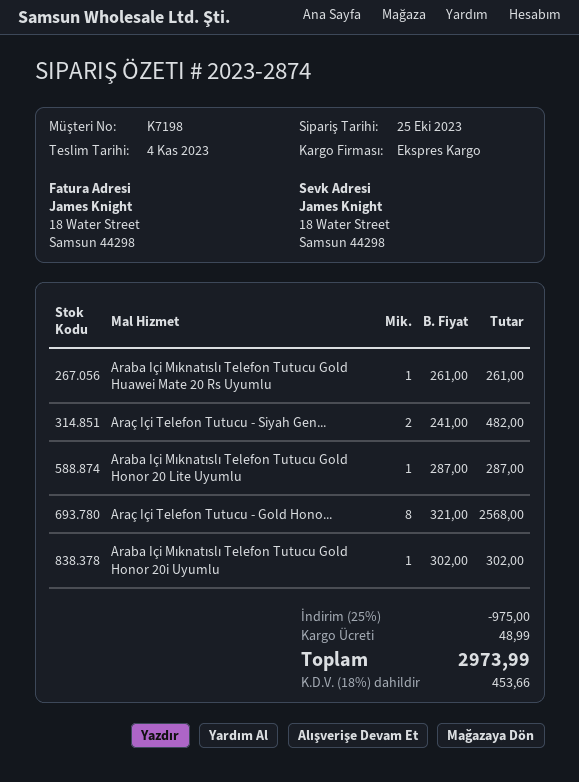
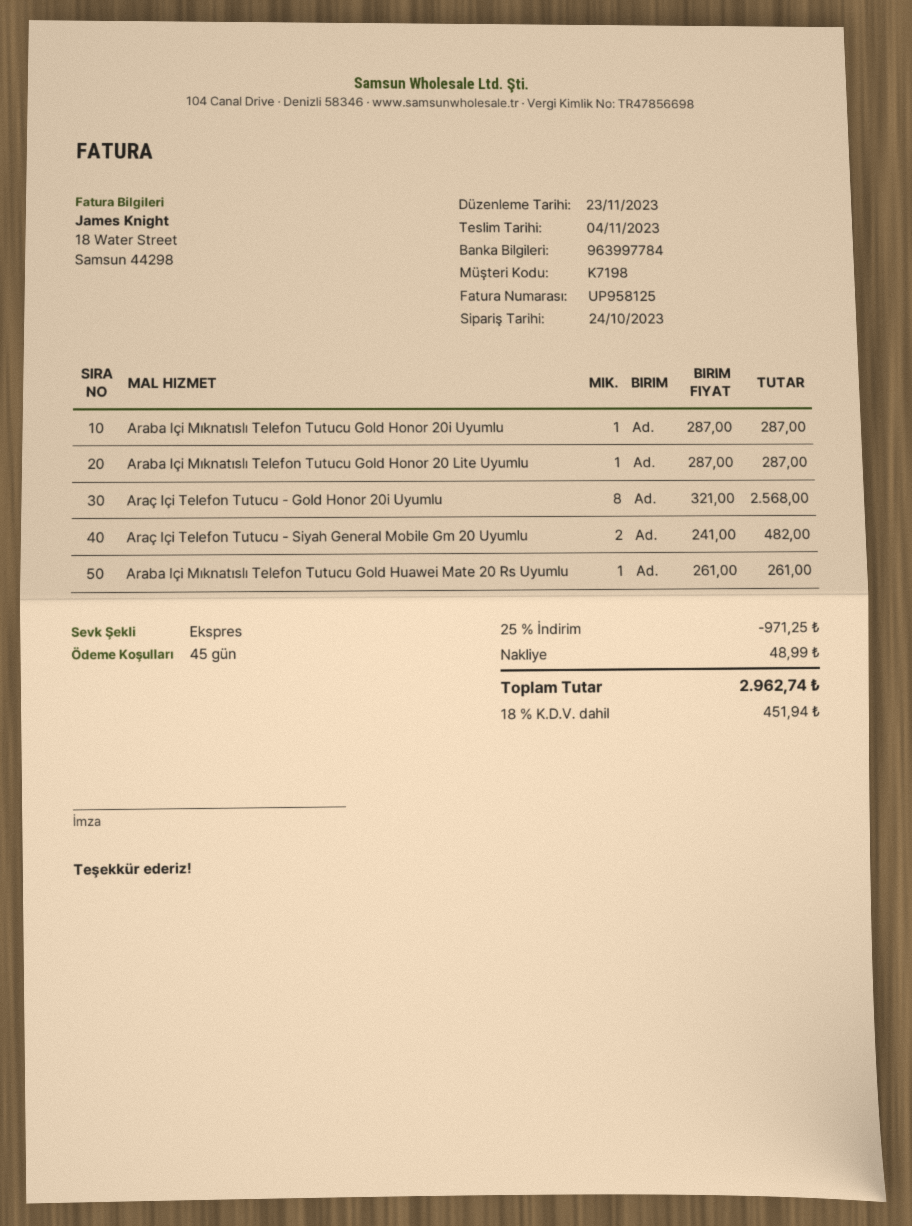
order date: 2023-10-25 -> 2023-10-24
Araba Içi Mıknatıslı Telefon Tutucu Gold Honor 20i Uyumlu: 1 x 302.00 = 302.00 -> 1 x 287.00 = 287.00
discount: 25% = 975.00 -> 25% = 971.25
tax: 18% = 453.66 -> 18% = 451.94
total: 2973.99 -> 2962.74

